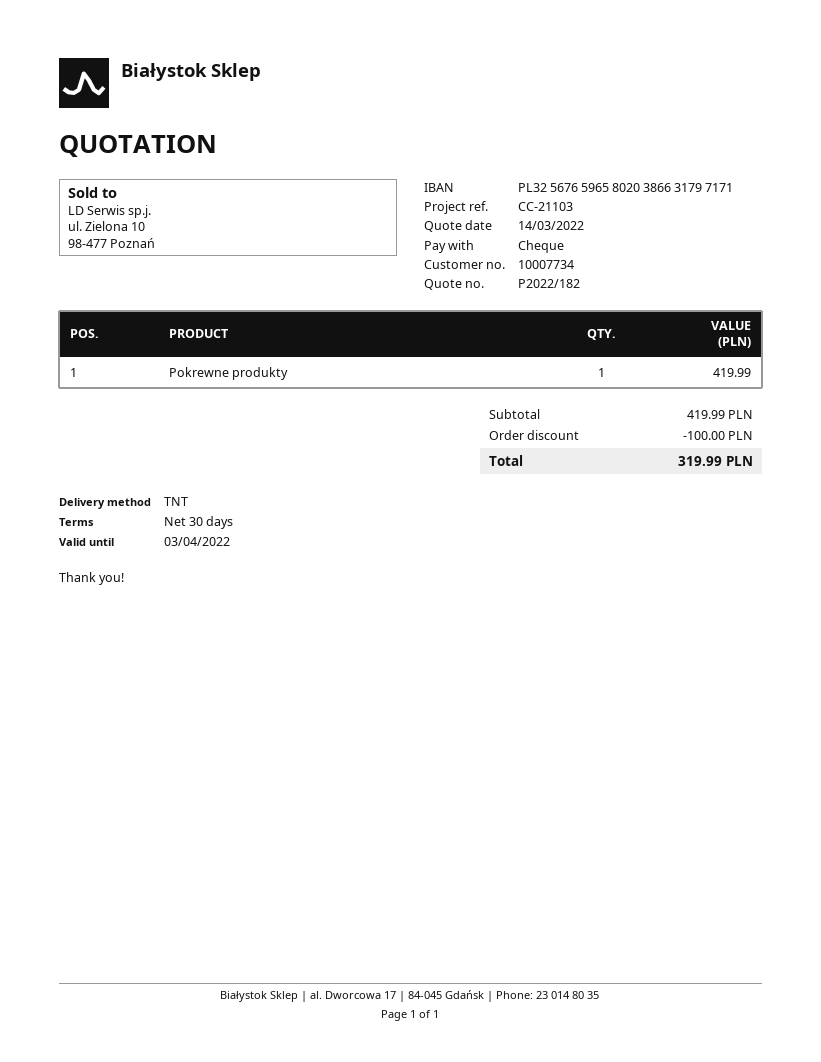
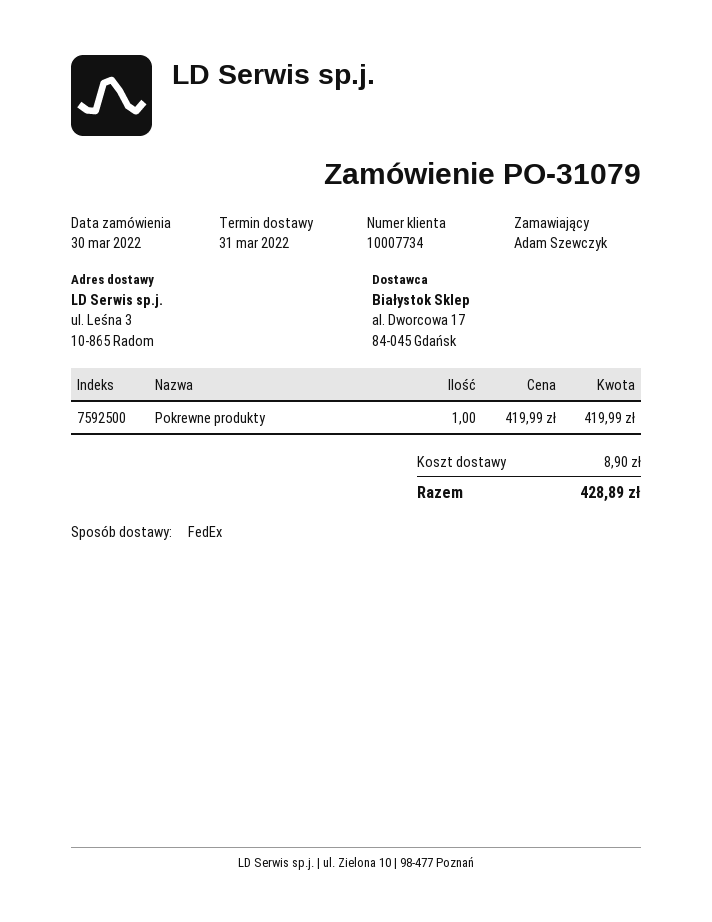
shipping method: TNT -> FedEx
discount: 100.00 -> none
shipping: none -> 8.90
total: 319.99 -> 428.89

